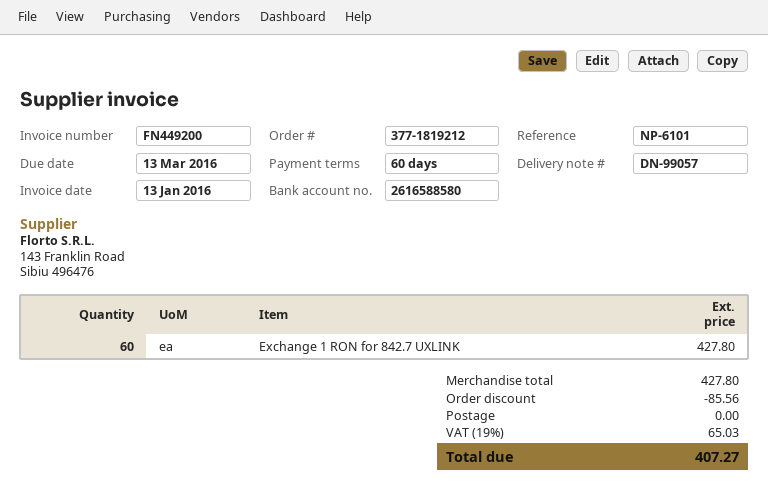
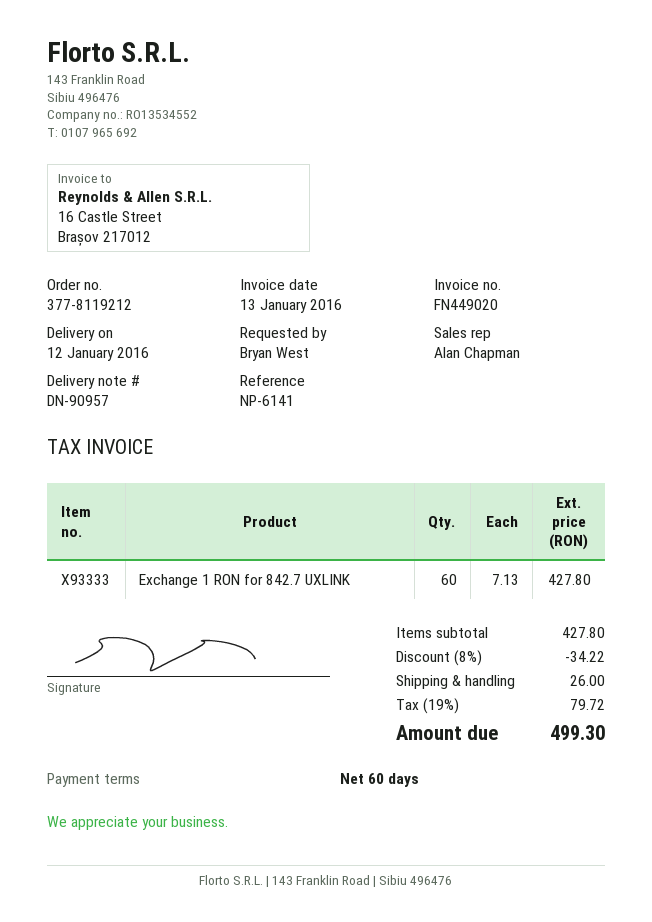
order number: 377-1819212 -> 377-8119212
delivery note number: DN-99057 -> DN-90957
invoice number: FN449200 -> FN449020
reference: NP-6101 -> NP-6141
discount: 85.56 -> 34.22
shipping: 0.00 -> 26.00
tax: 19% = 65.03 -> 19% = 79.72
total: 407.27 -> 499.30

